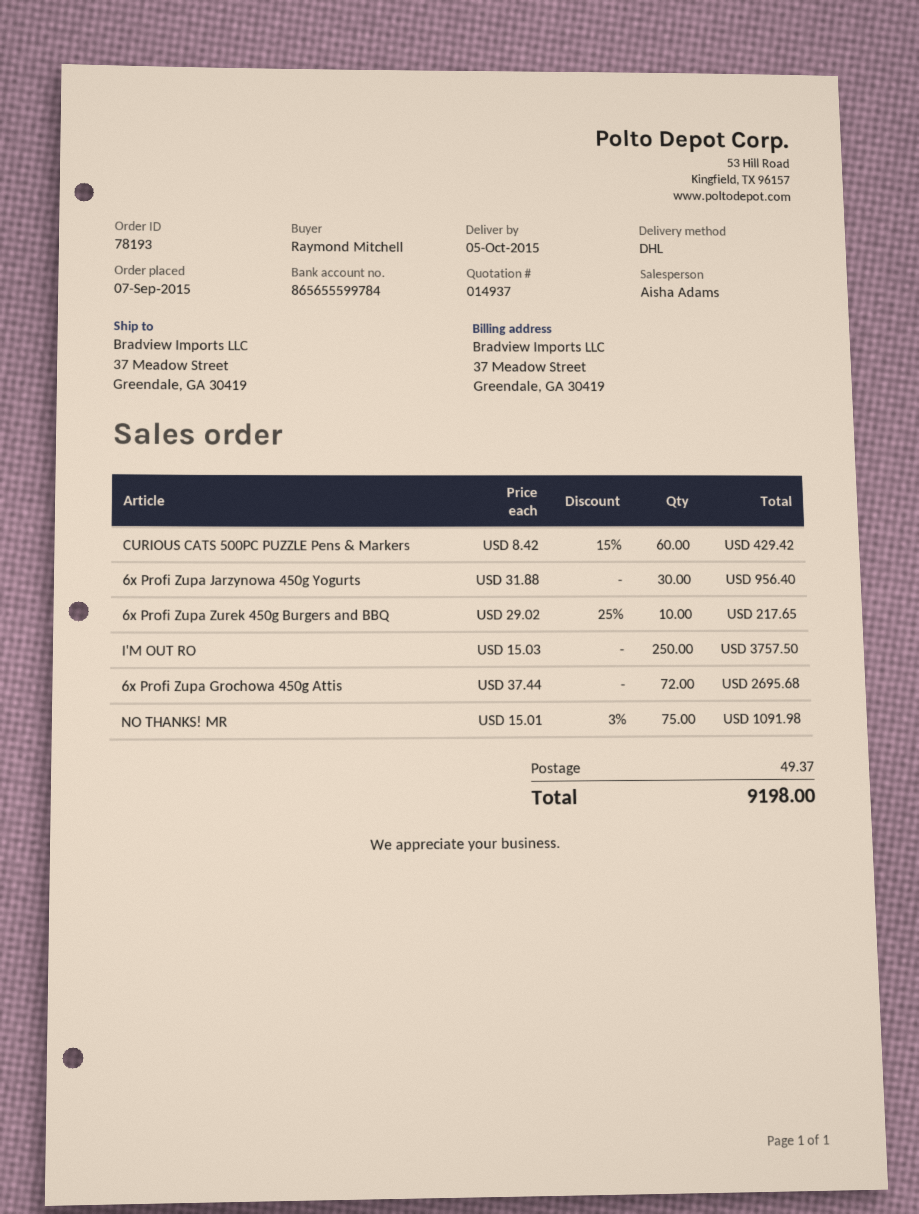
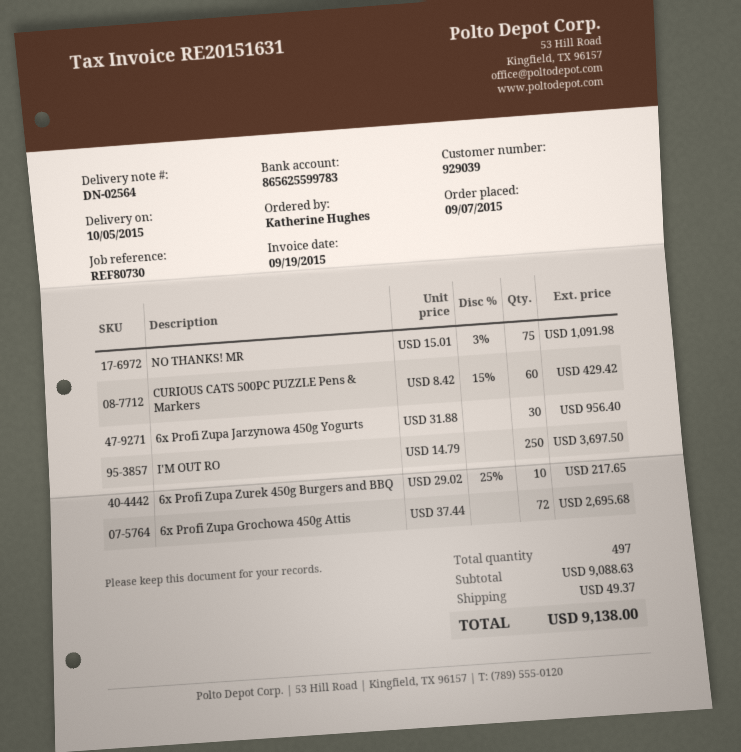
ordered by: Raymond Mitchell -> Katherine Hughes
bank account: 865655599784 -> 865625599783
I'M OUT RO: 250 x 15.03 = 3757.50 -> 250 x 14.79 = 3697.50
total: 9198.00 -> 9138.00

